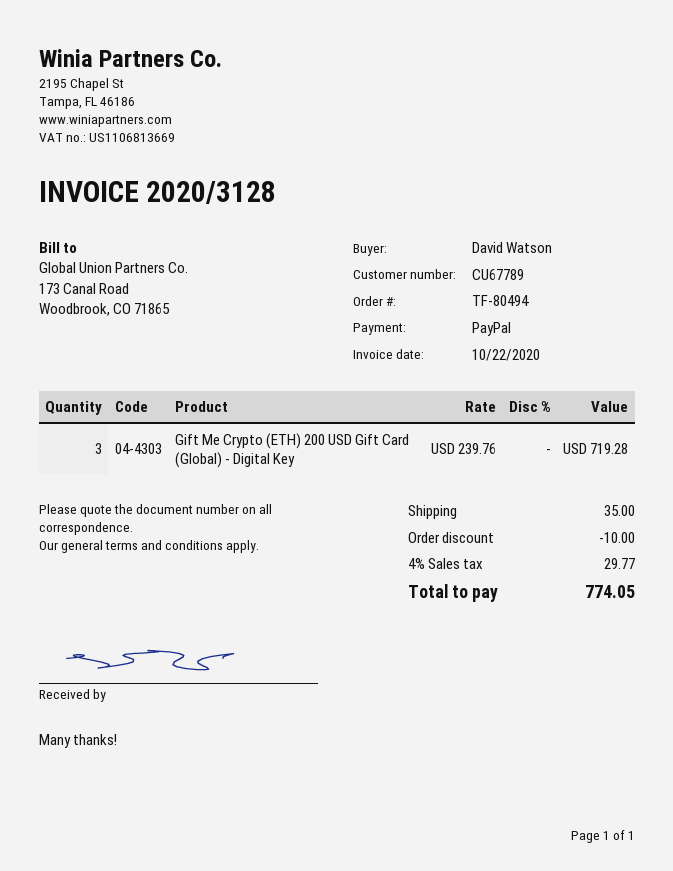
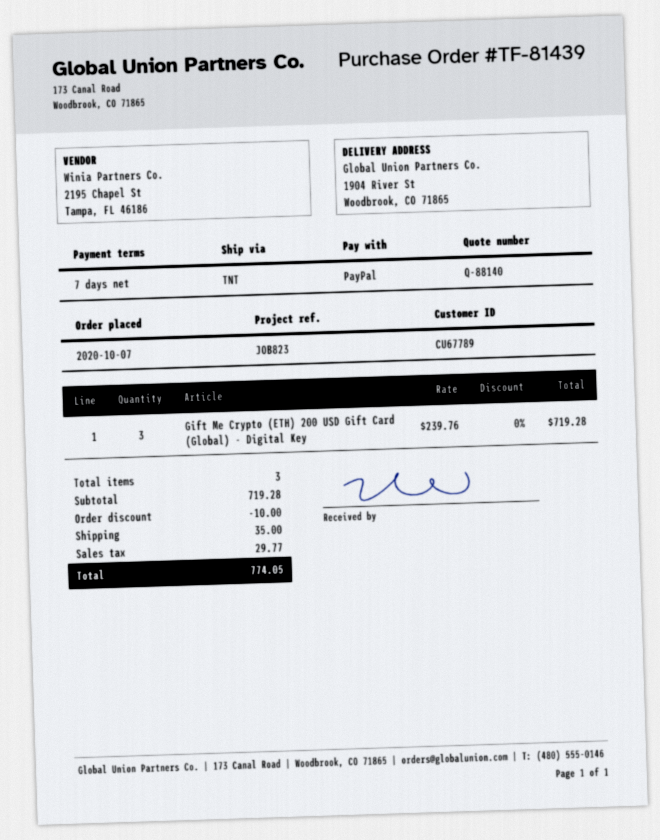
order number: TF-80494 -> TF-81439

